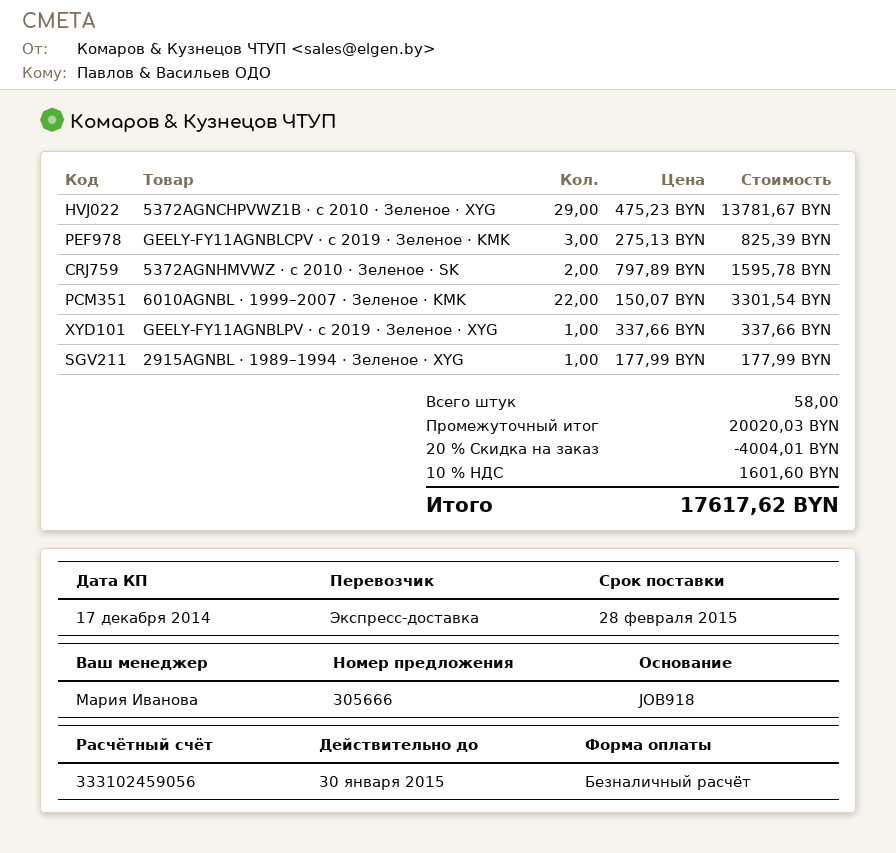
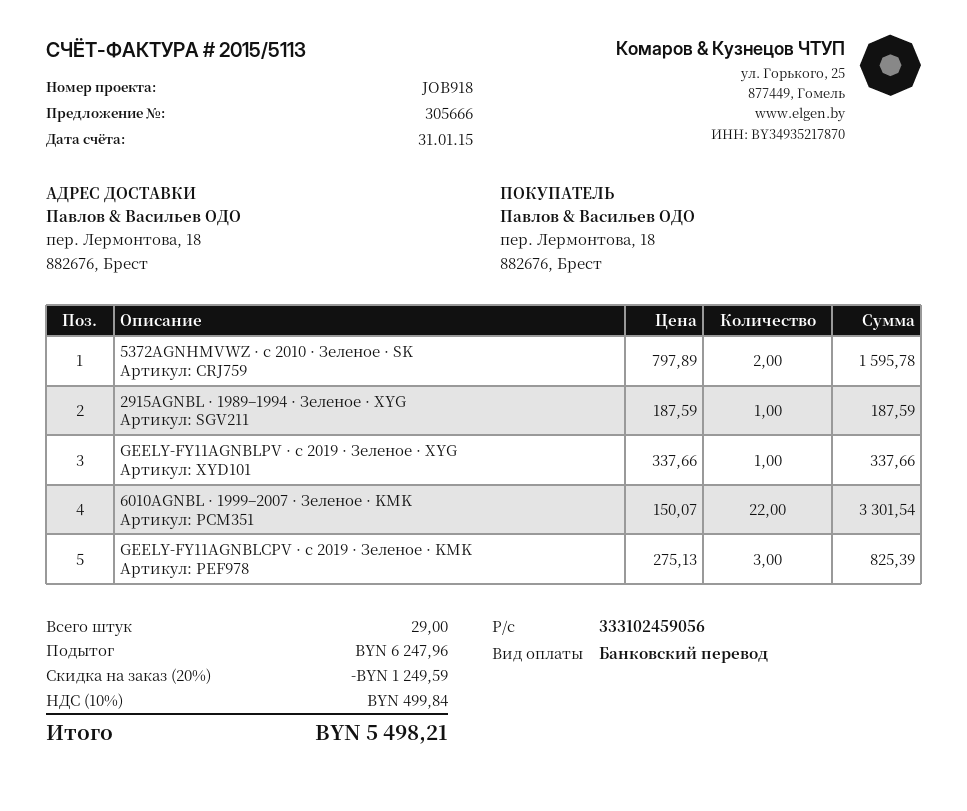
5372AGNCHPVWZ1B · с 2010 · Зеленое · XYG: 29 x 475.23 = 13781.67 -> none
2915AGNBL · 1989–1994 · Зеленое · XYG: 1 x 177.99 = 177.99 -> 1 x 187.59 = 187.59
total quantity: 58 -> 29
subtotal: 20020.03 -> 6247.96
discount: 20% = 4004.01 -> 20% = 1249.59
tax: 10% = 1601.60 -> 10% = 499.84
total: 17617.62 -> 5498.21

